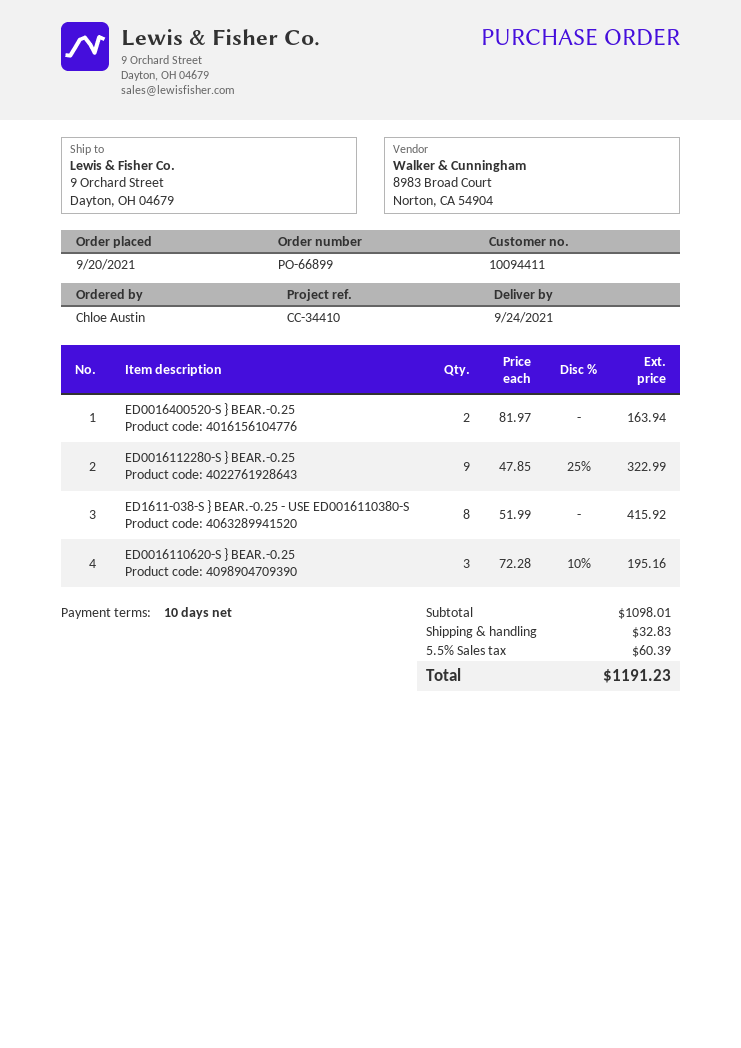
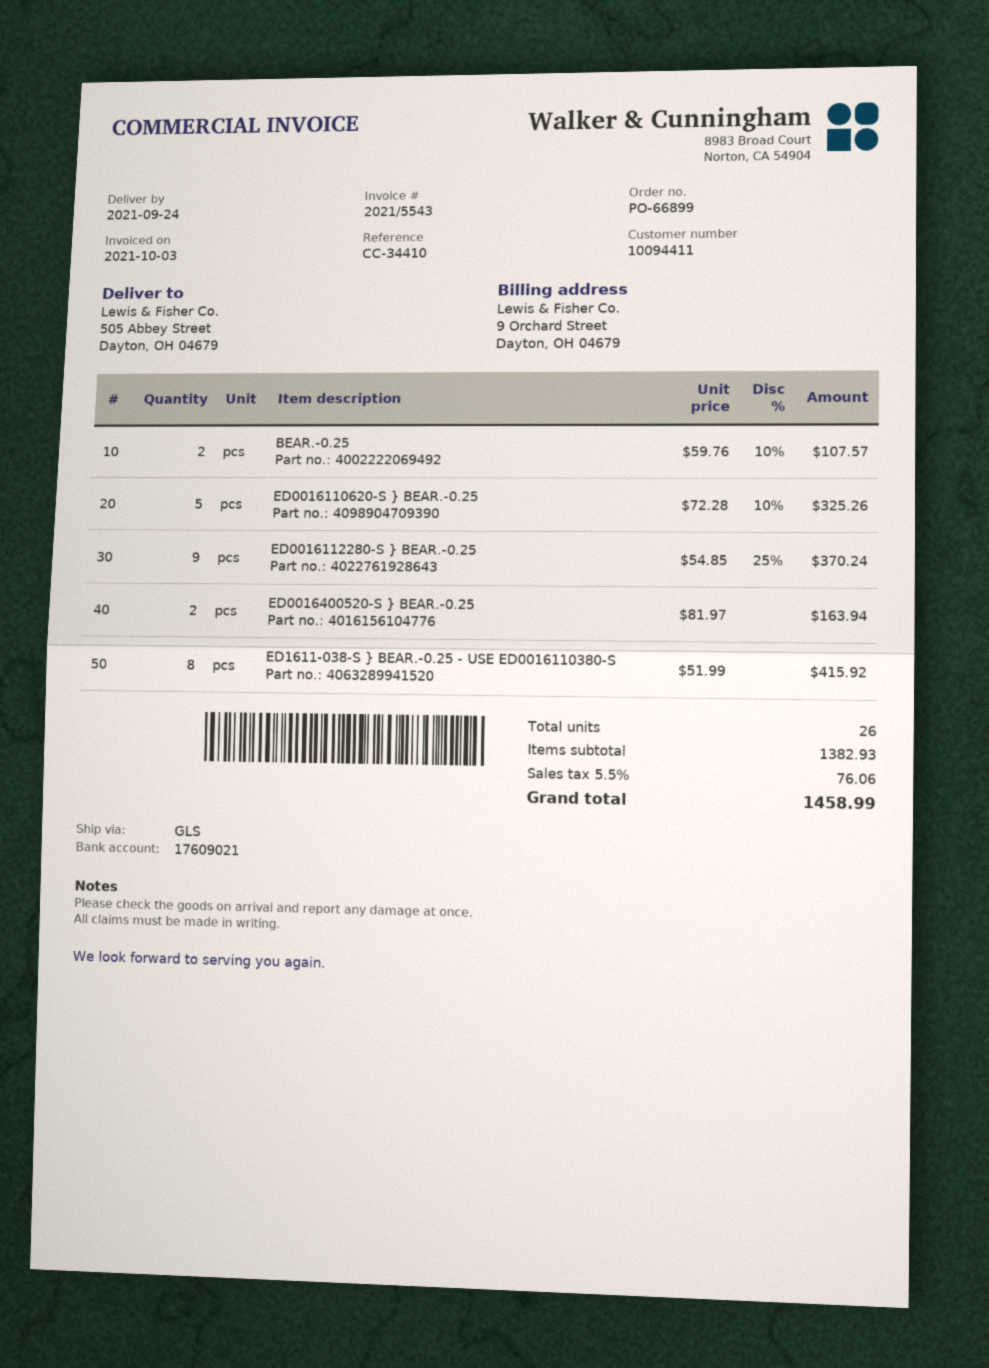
ship to: 9 Orchard Street, Dayton, OH 04679 -> 505 Abbey Street, Dayton, OH 04679
ED0016112280-S } BEAR.-0.25: 9 x 47.85 - 25% = 322.99 -> 9 x 54.85 - 25% = 370.24
ED0016110620-S } BEAR.-0.25: 3 x 72.28 - 10% = 195.16 -> 5 x 72.28 - 10% = 325.26
BEAR.-0.25: none -> 2 x 59.76 - 10% = 107.57
subtotal: 1098.01 -> 1382.93
shipping: 32.83 -> none
tax: 5.5% = 60.39 -> 5.5% = 76.06
total: 1191.23 -> 1458.99

